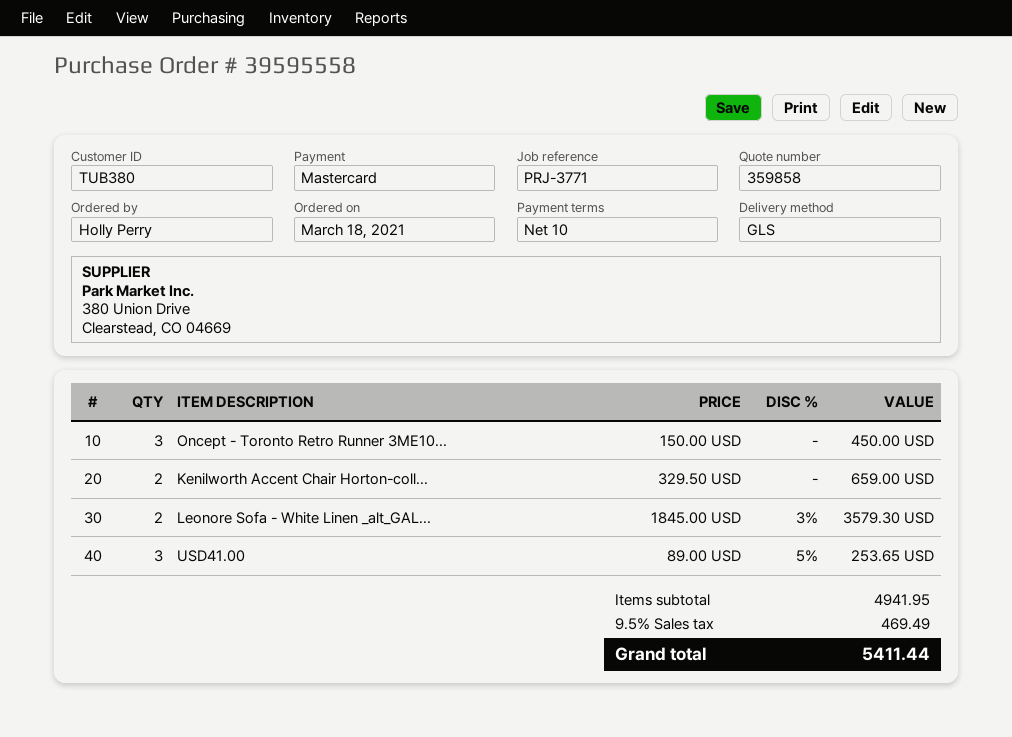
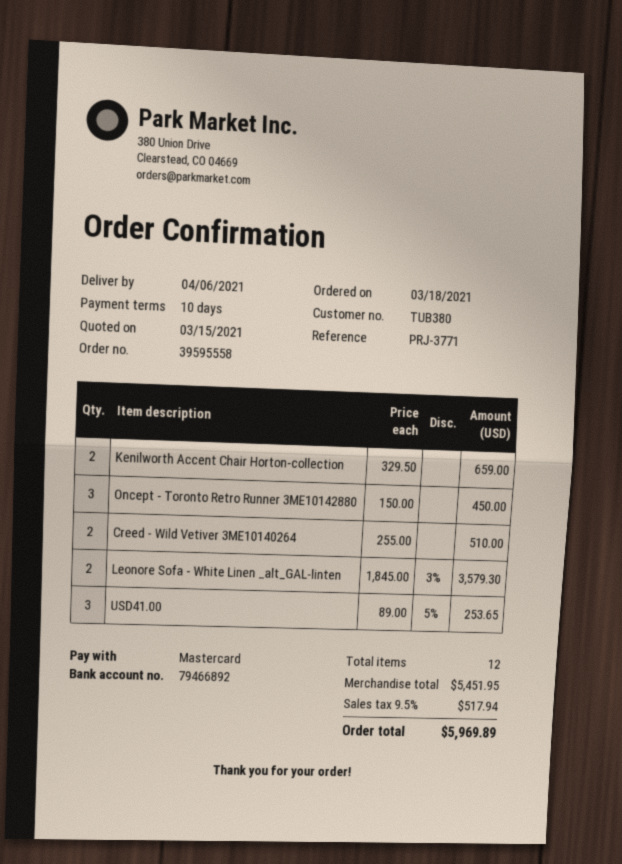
Creed - Wild Vetiver 3ME10140264: none -> 2 x 255.00 = 510.00
subtotal: 4941.95 -> 5451.95
tax: 9.5% = 469.49 -> 9.5% = 517.94
total: 5411.44 -> 5969.89

